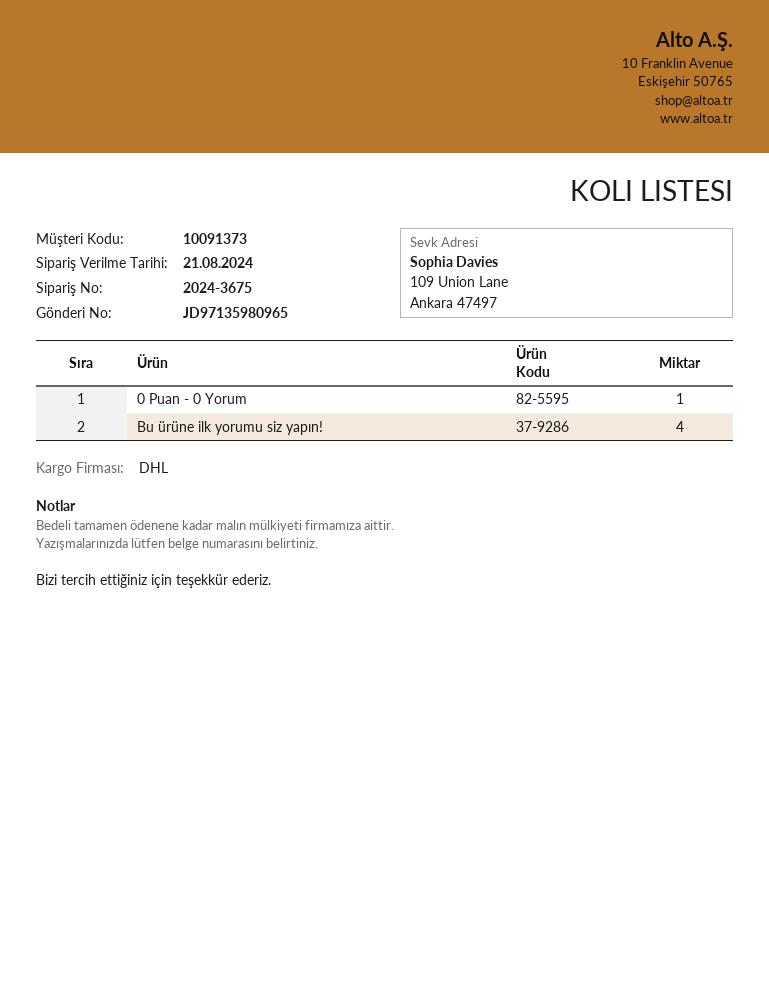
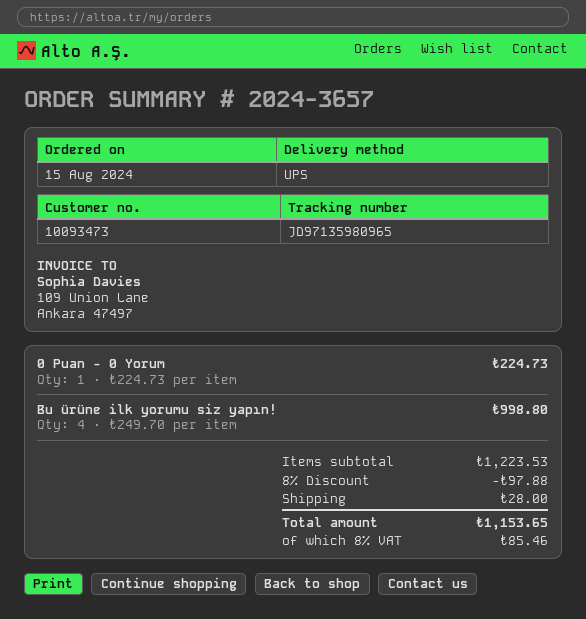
order number: 2024-3675 -> 2024-3657
order date: 2024-08-21 -> 2024-08-15
customer number: 10091373 -> 10093473
shipping method: DHL -> UPS

